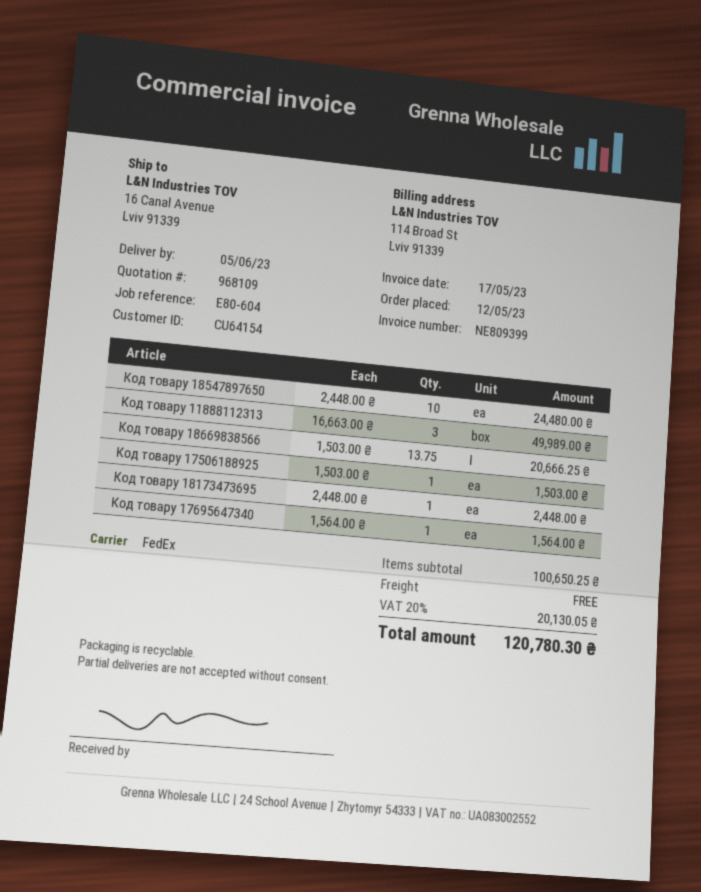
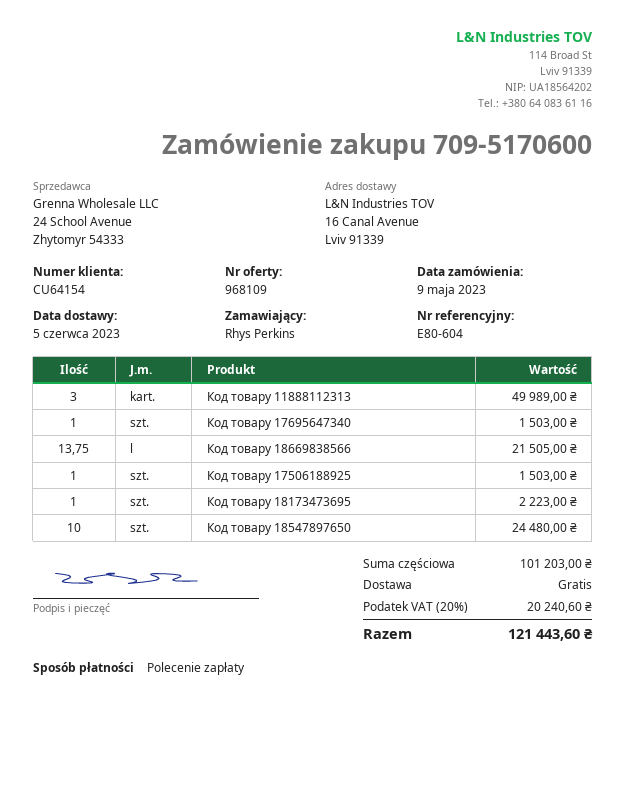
order date: 2023-05-12 -> 2023-05-09
Код товару 18669838566: 13.75 for 20666.25 -> 13.75 for 21505.00
Код товару 18173473695: 1 for 2448.00 -> 1 for 2223.00
Код товару 17695647340: 1 for 1564.00 -> 1 for 1503.00
subtotal: 100650.25 -> 101203.00
tax: 20% = 20130.05 -> 20% = 20240.60
total: 120780.30 -> 121443.60

